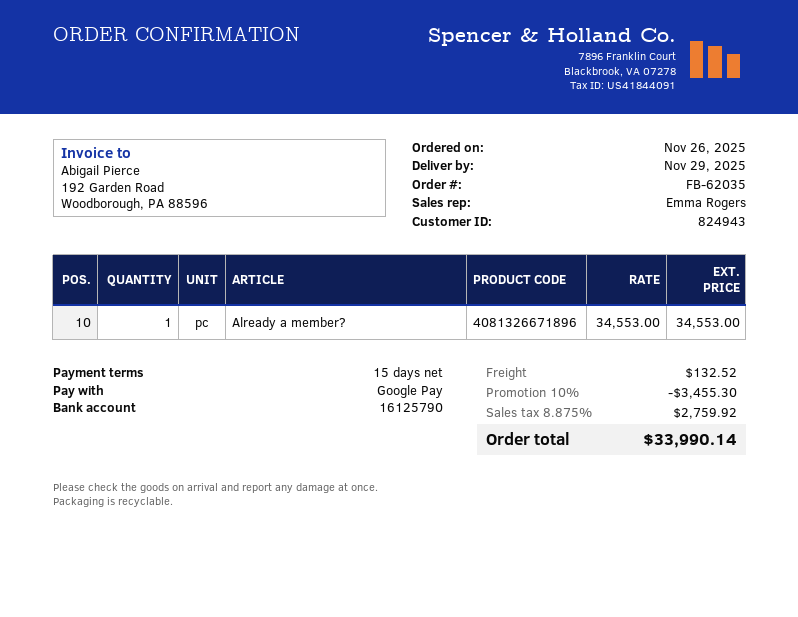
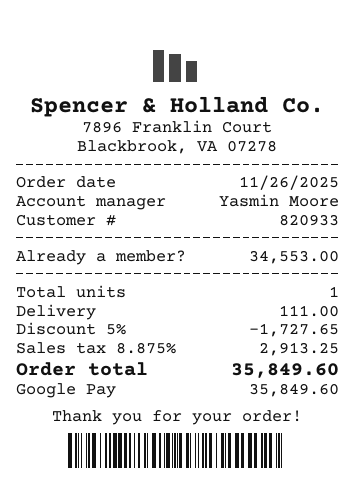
customer number: 824943 -> 820933
sales rep: Emma Rogers -> Yasmin Moore
discount: 10% = 3455.30 -> 5% = 1727.65
shipping: 132.52 -> 111.00
tax: 8.875% = 2759.92 -> 8.875% = 2913.25
total: 33990.14 -> 35849.60

